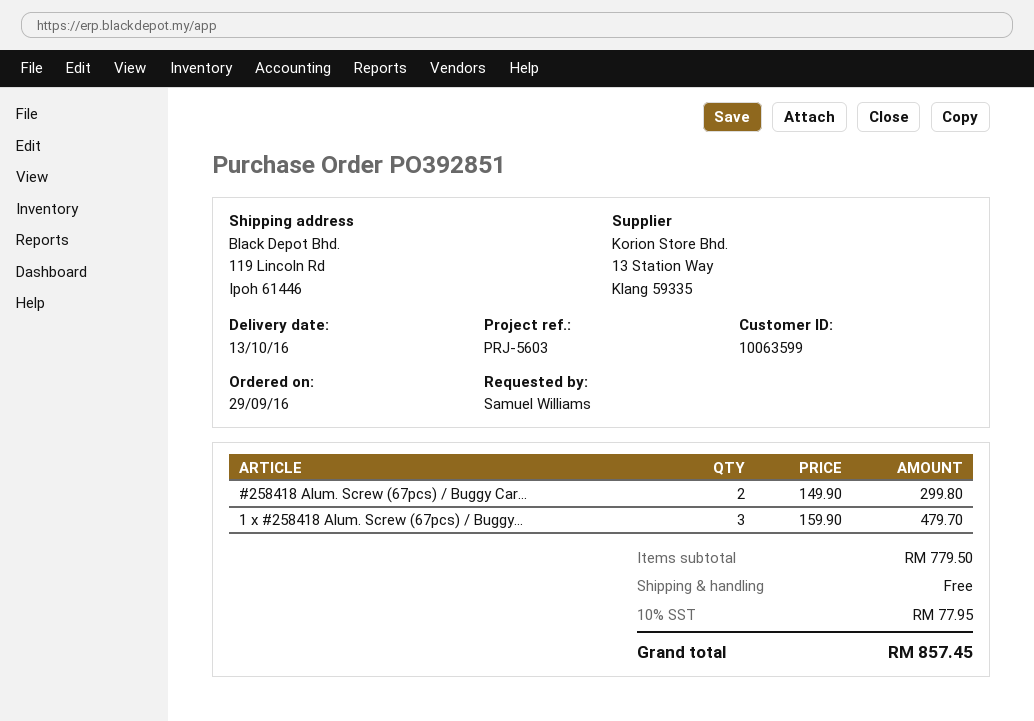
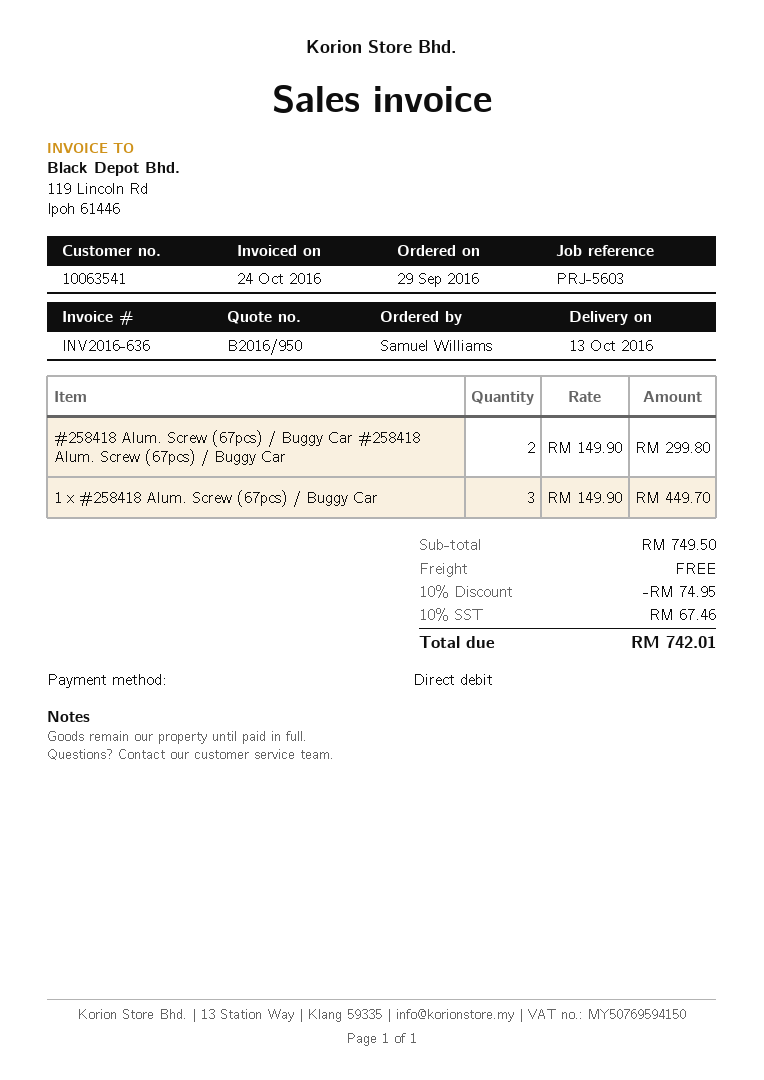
customer number: 10063599 -> 10063541
1 x #258418 Alum. Screw (67pcs) / Buggy...: 3 x 159.90 = 479.70 -> 3 x 149.90 = 449.70
subtotal: 779.50 -> 749.50
discount: none -> 10% = 74.95
tax: 10% = 77.95 -> 10% = 67.46
total: 857.45 -> 742.01

